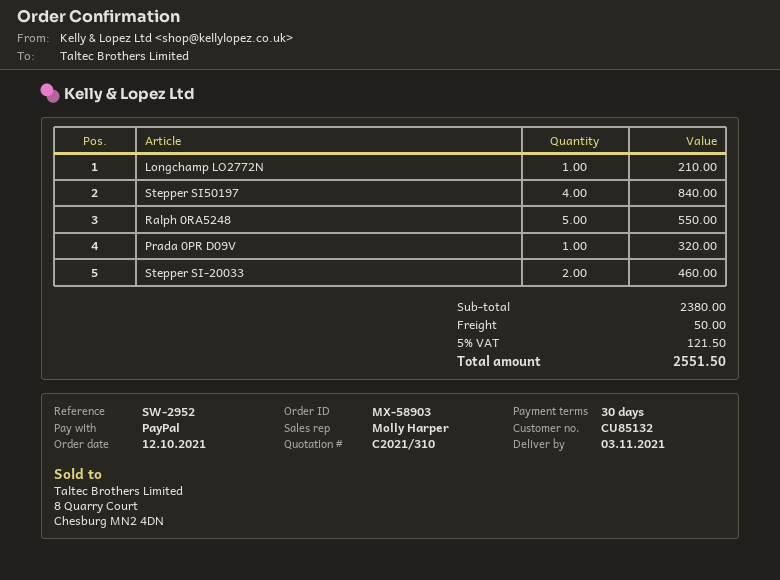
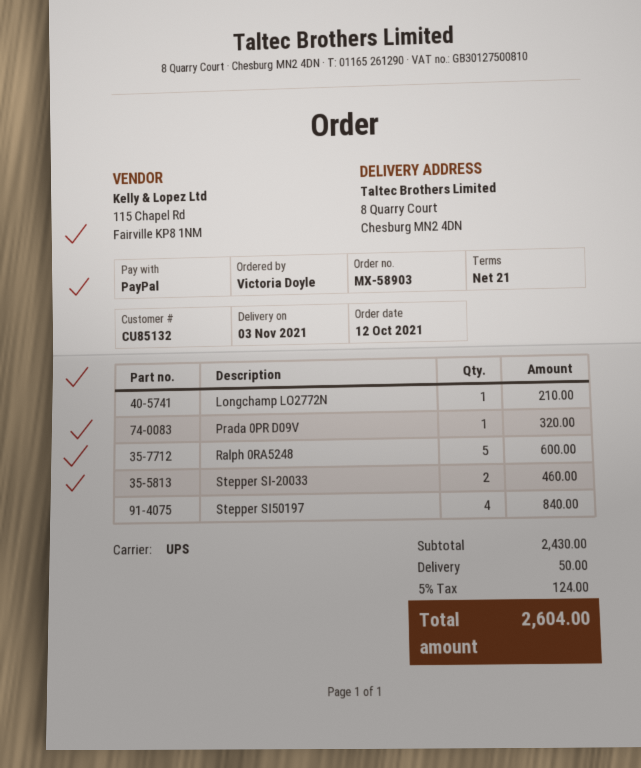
payment terms: 30 days -> 21 days
Ralph 0RA5248: 5 for 550.00 -> 5 for 600.00
subtotal: 2380.00 -> 2430.00
tax: 5% = 121.50 -> 5% = 124.00
total: 2551.50 -> 2604.00

